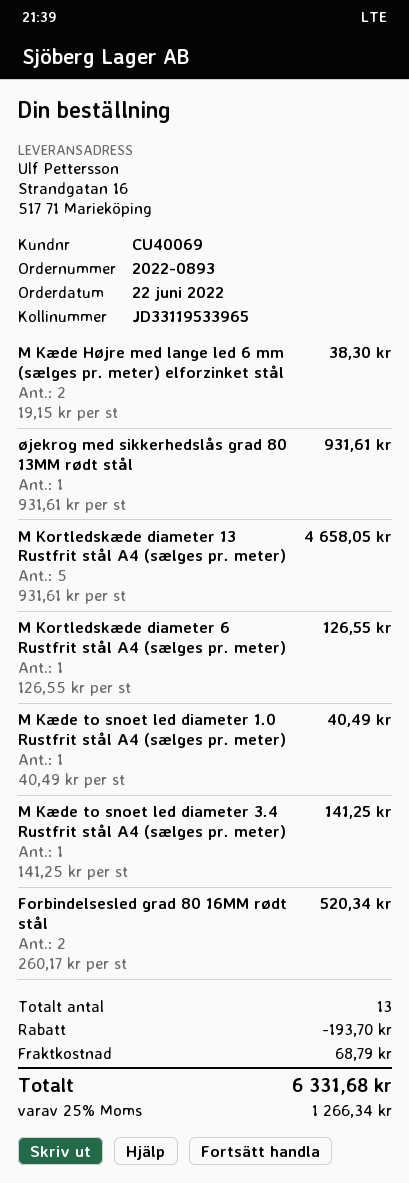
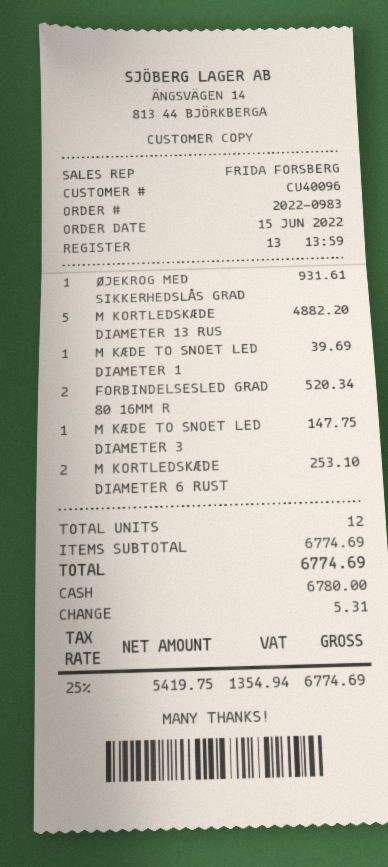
order number: 2022-0893 -> 2022-0983
order date: 2022-06-22 -> 2022-06-15
customer number: CU40069 -> CU40096
M Kæde Højre med lange led 6 mm (sælges pr. meter) elforzinket stål: 2 for 38.30 -> none
M Kortledskæde diameter 13 Rustfrit stål A4 (sælges pr. meter): 5 for 4658.05 -> 5 for 4882.20
M Kortledskæde diameter 6 Rustfrit stål A4 (sælges pr. meter): 1 for 126.55 -> 2 for 253.10
M Kæde to snoet led diameter 1.0 Rustfrit stål A4 (sælges pr. meter): 1 for 40.49 -> 1 for 39.69
M Kæde to snoet led diameter 3.4 Rustfrit stål A4 (sælges pr. meter): 1 for 141.25 -> 1 for 147.75
total quantity: 13 -> 12
discount: 193.70 -> none
shipping: 68.79 -> none
tax: 25% = 1266.34 -> 25% = 1354.94
total: 6331.68 -> 6774.69

